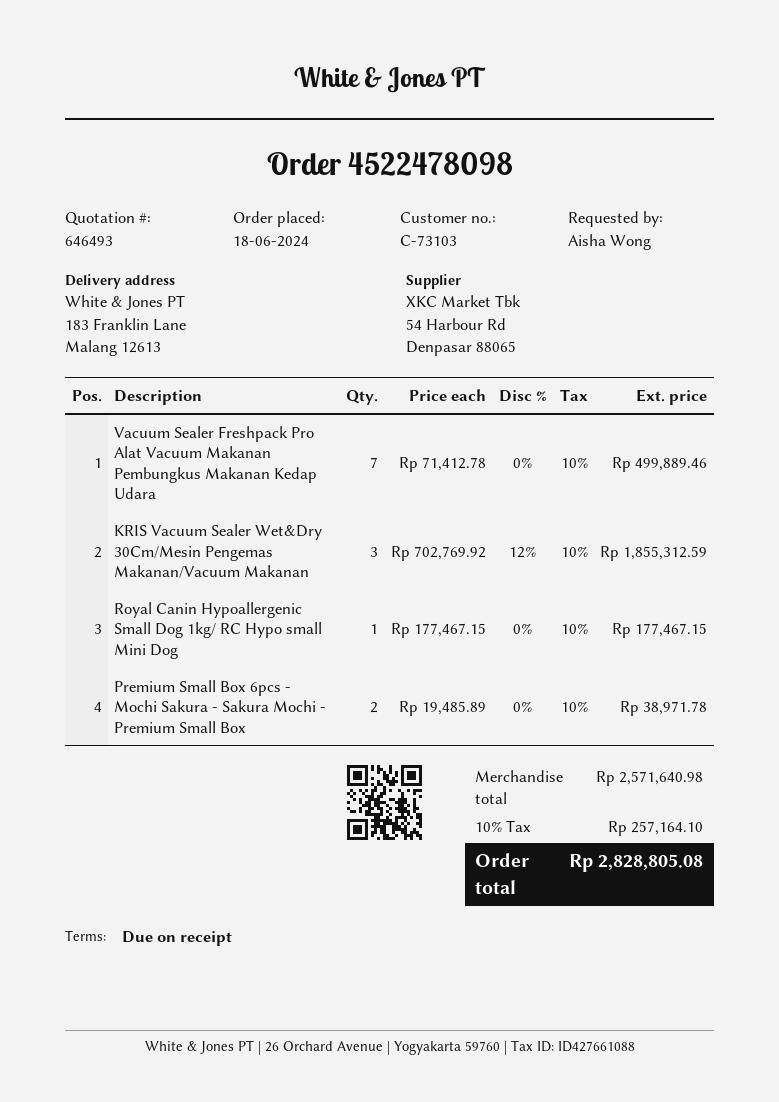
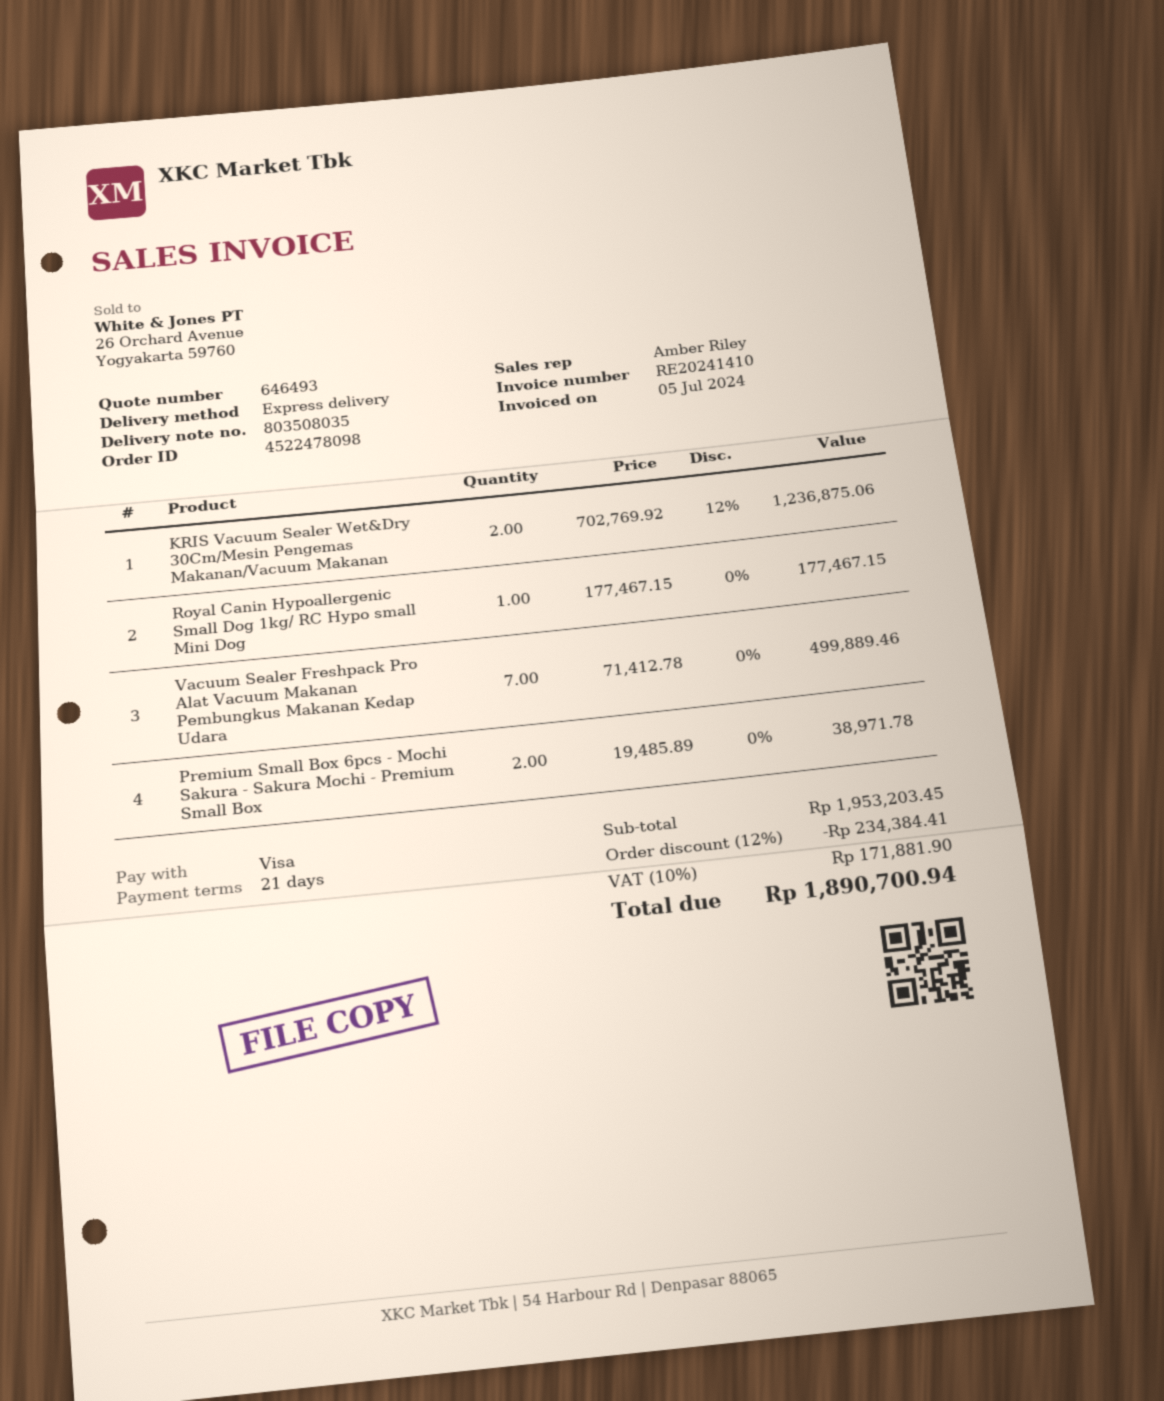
payment terms: on receipt -> 21 days
KRIS Vacuum Sealer Wet&Dry 30Cm/Mesin Pengemas Makanan/Vacuum Makanan: 3 x 702769.92 - 12% = 1855312.59 -> 2 x 702769.92 - 12% = 1236875.06
subtotal: 2571640.98 -> 1953203.45
discount: none -> 12% = 234384.41
tax: 10% = 257164.10 -> 10% = 171881.90
total: 2828805.08 -> 1890700.94

